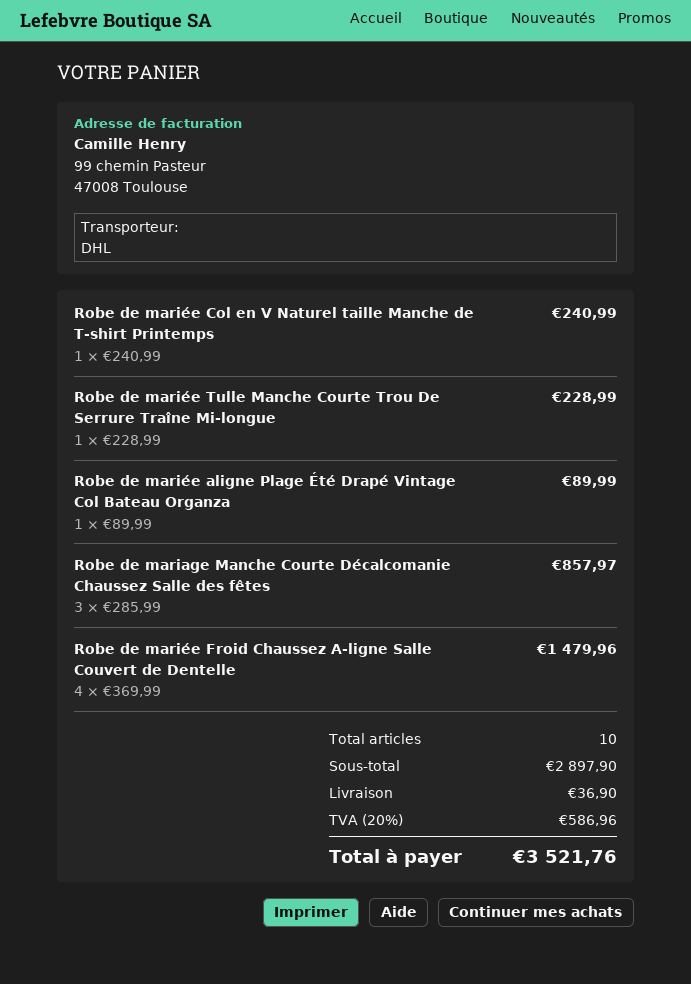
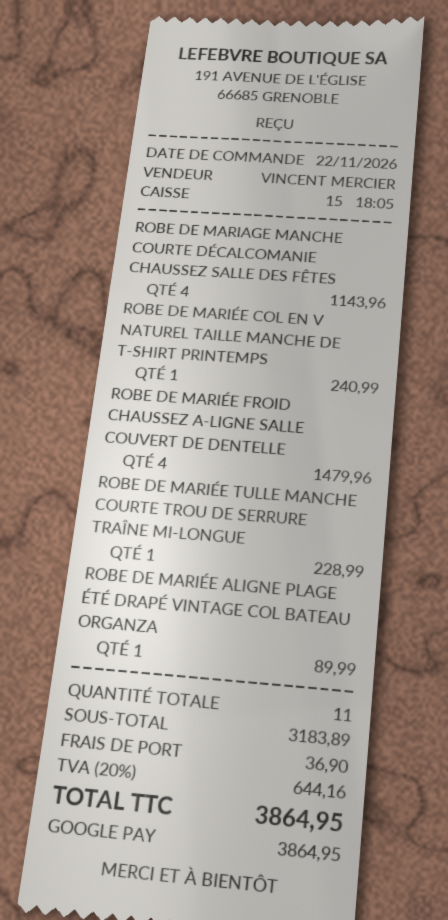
Robe de mariage Manche Courte Décalcomanie Chaussez Salle des fêtes: 3 for 857.97 -> 4 for 1143.96
total quantity: 10 -> 11
subtotal: 2897.90 -> 3183.89
tax: 20% = 586.96 -> 20% = 644.16
total: 3521.76 -> 3864.95

